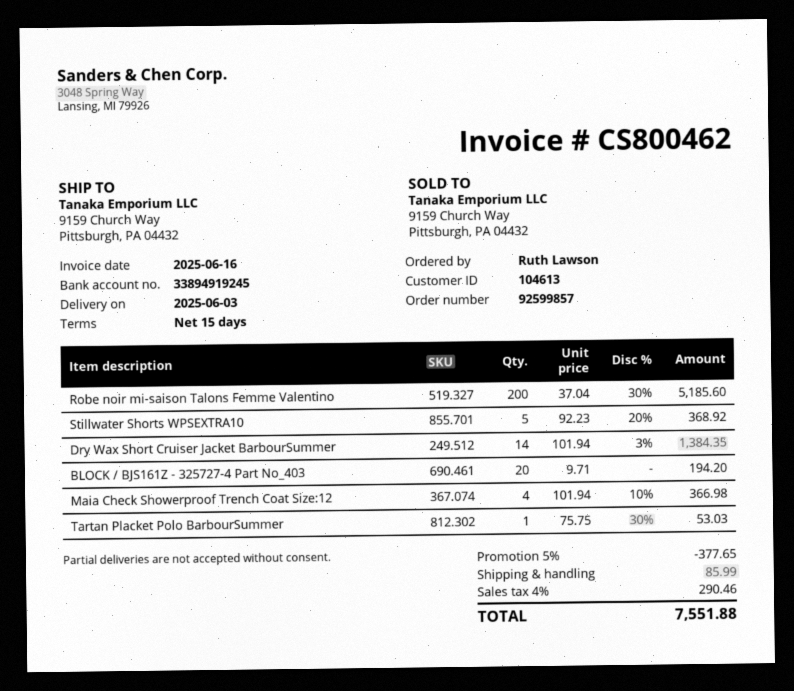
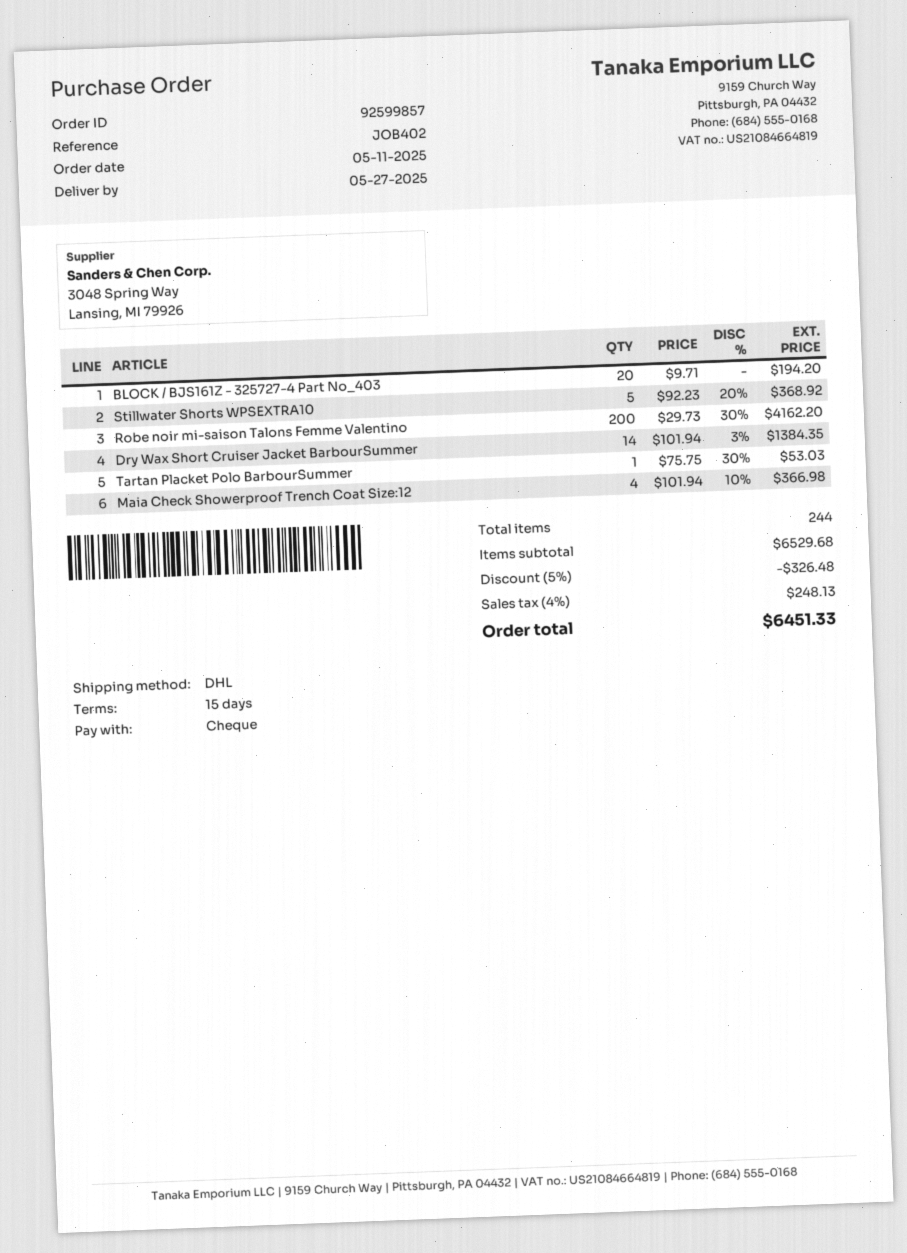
delivery date: 2025-06-03 -> 2025-05-27
Robe noir mi-saison Talons Femme Valentino: 200 x 37.04 - 30% = 5185.60 -> 200 x 29.73 - 30% = 4162.20
discount: 5% = 377.65 -> 5% = 326.48
shipping: 85.99 -> none
tax: 4% = 290.46 -> 4% = 248.13
total: 7551.88 -> 6451.33

